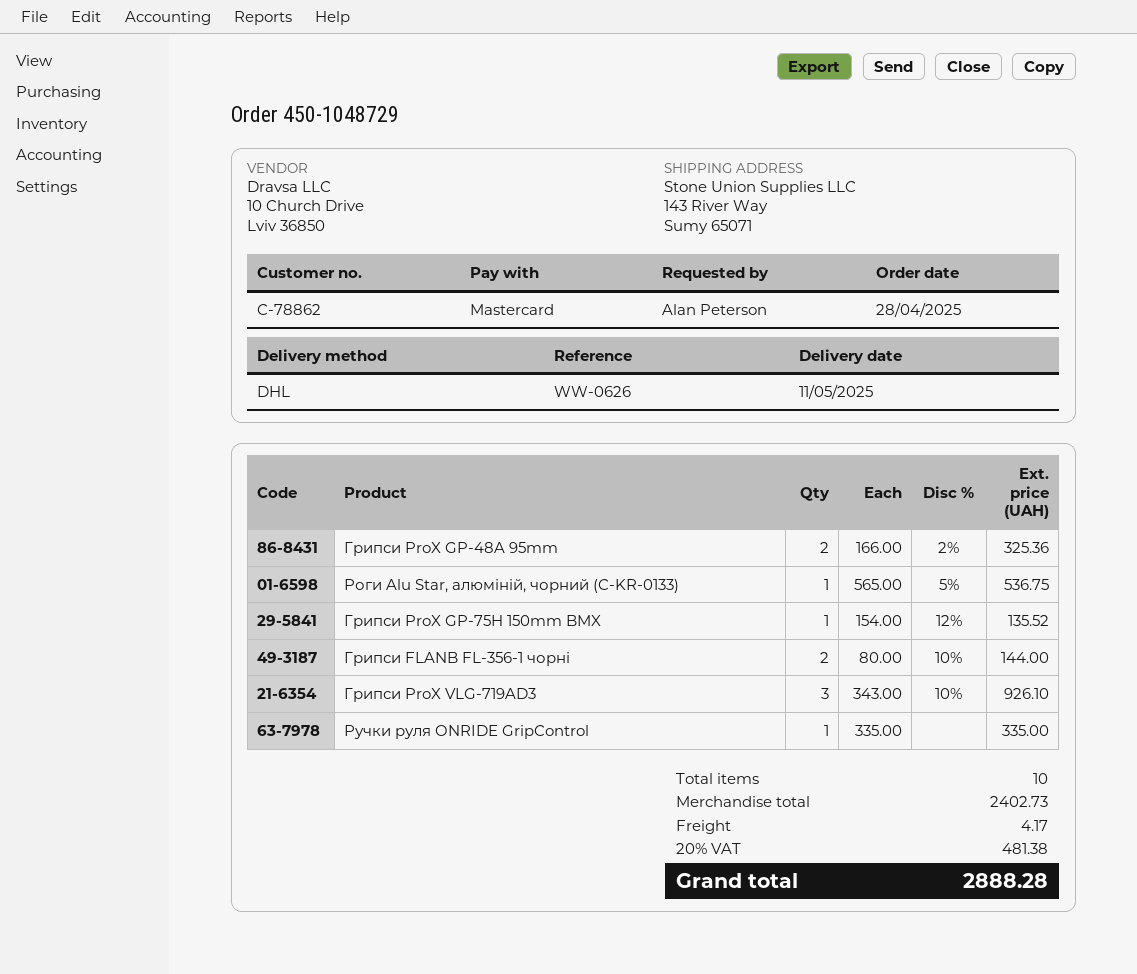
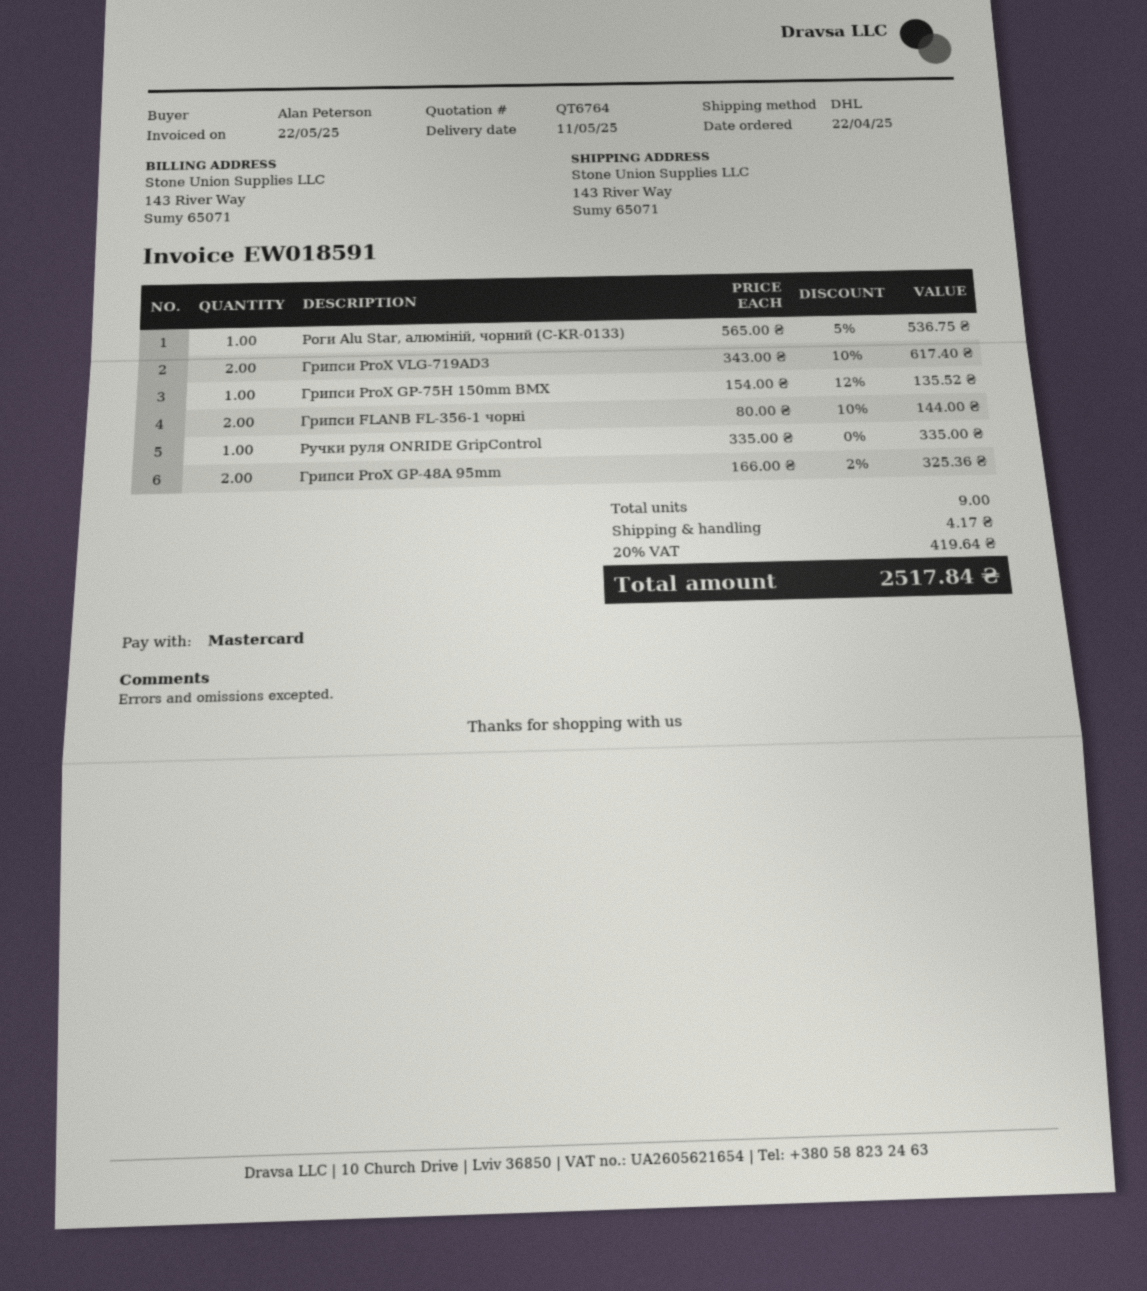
order date: 2025-04-28 -> 2025-04-22
Грипси ProX VLG-719AD3: 3 x 343.00 - 10% = 926.10 -> 2 x 343.00 - 10% = 617.40
total quantity: 10 -> 9
tax: 20% = 481.38 -> 20% = 419.64
total: 2888.28 -> 2517.84

